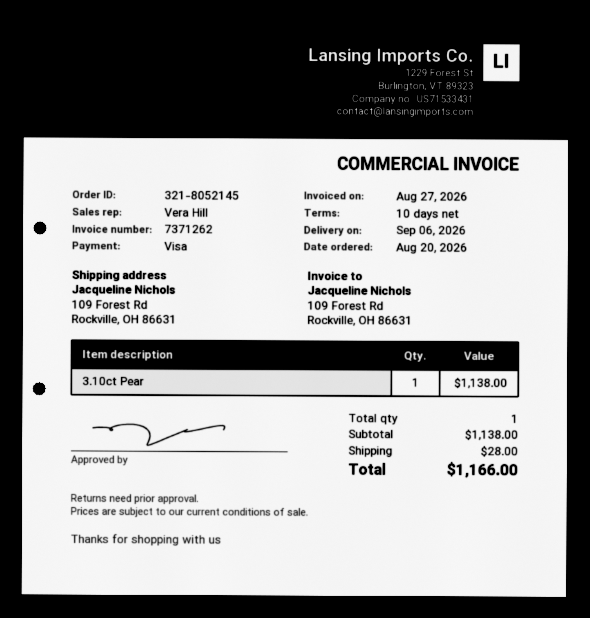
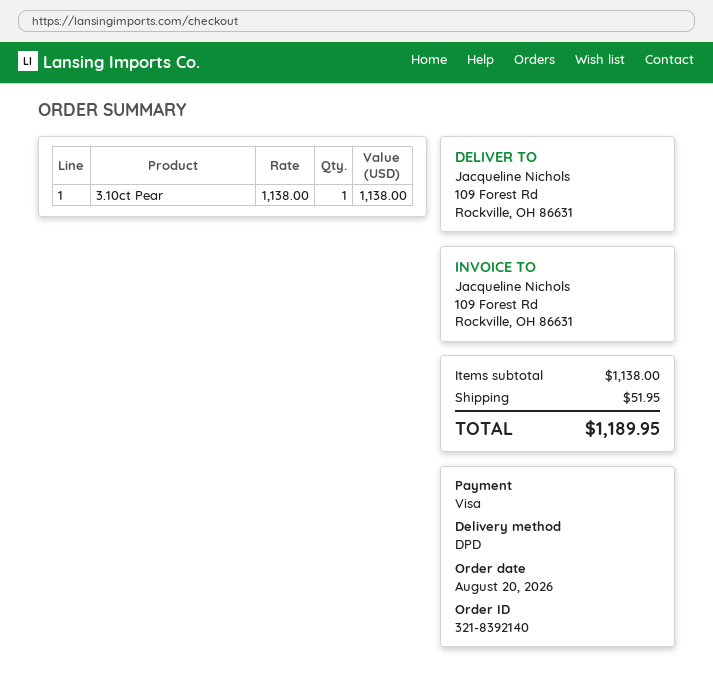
order number: 321-8052145 -> 321-8392140
shipping: 28.00 -> 51.95
total: 1166.00 -> 1189.95

